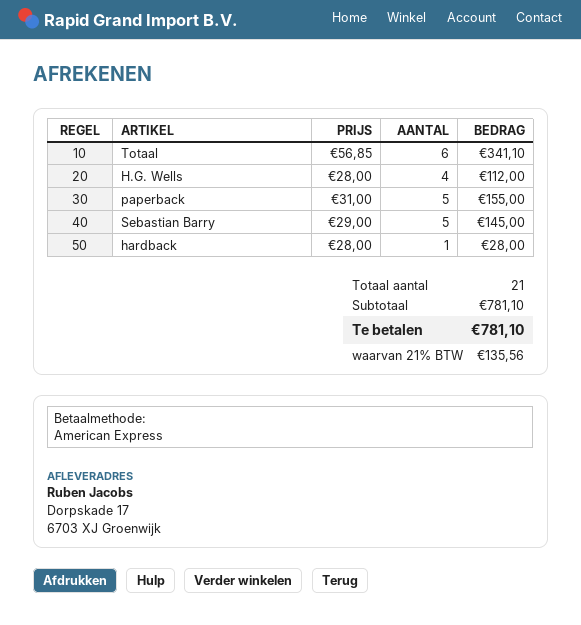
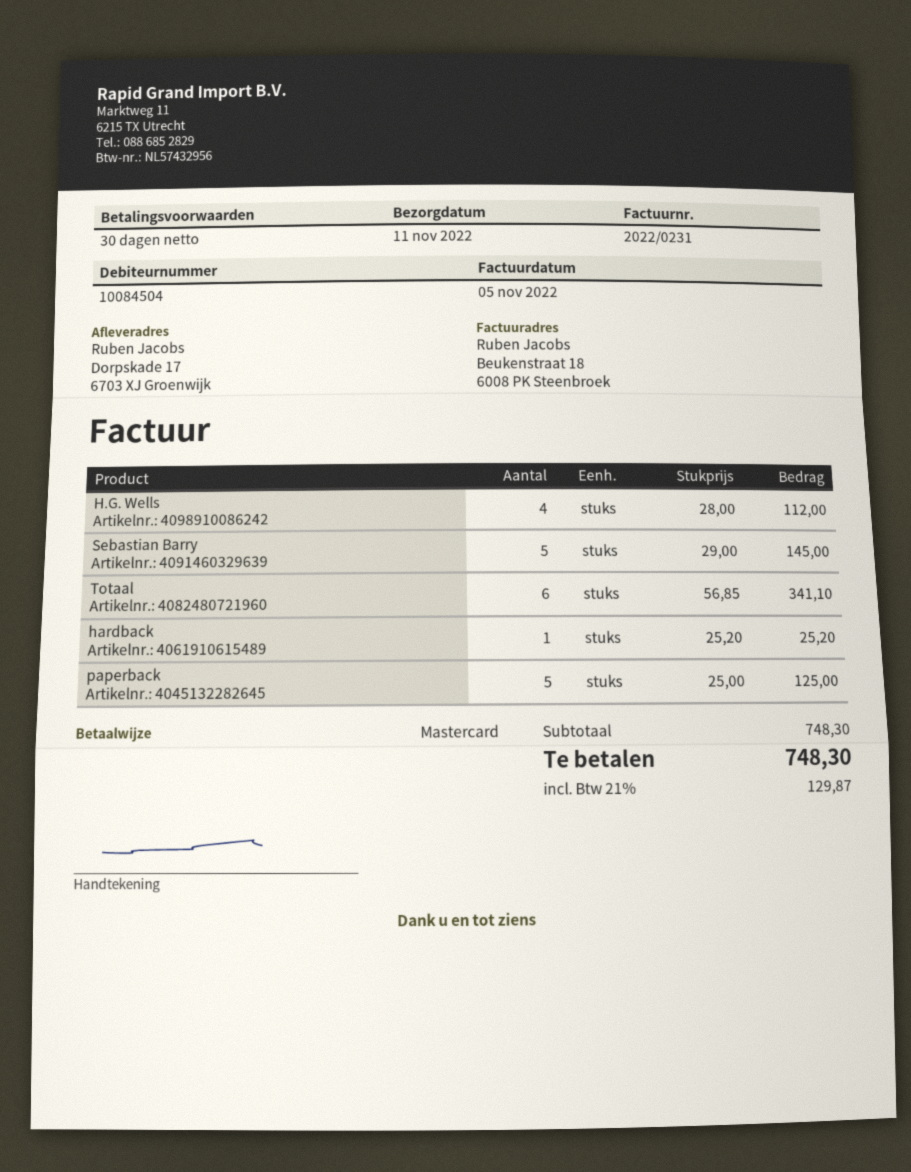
payment method: American Express -> Mastercard
paperback: 5 x 31.00 = 155.00 -> 5 x 25.00 = 125.00
hardback: 1 x 28.00 = 28.00 -> 1 x 25.20 = 25.20
subtotal: 781.10 -> 748.30
tax: 21% = 135.56 -> 21% = 129.87
total: 781.10 -> 748.30

